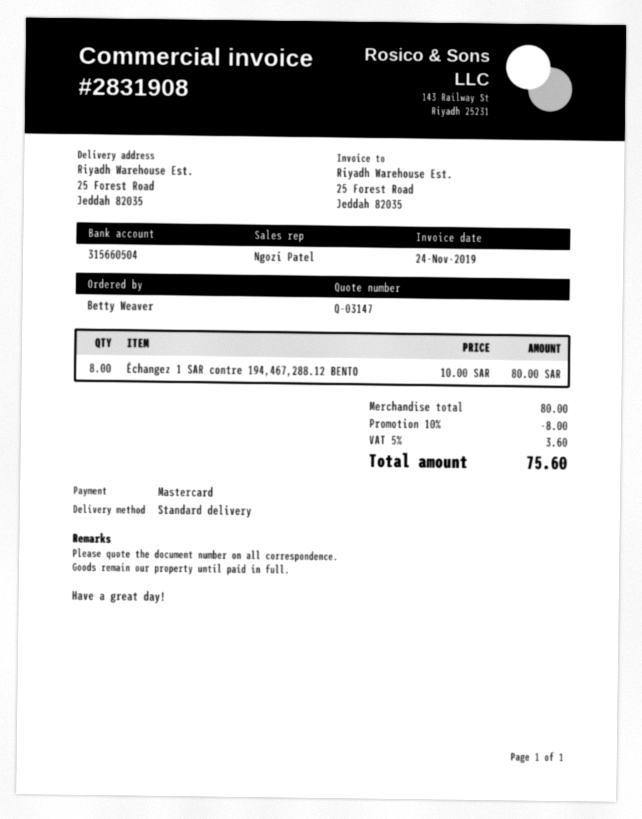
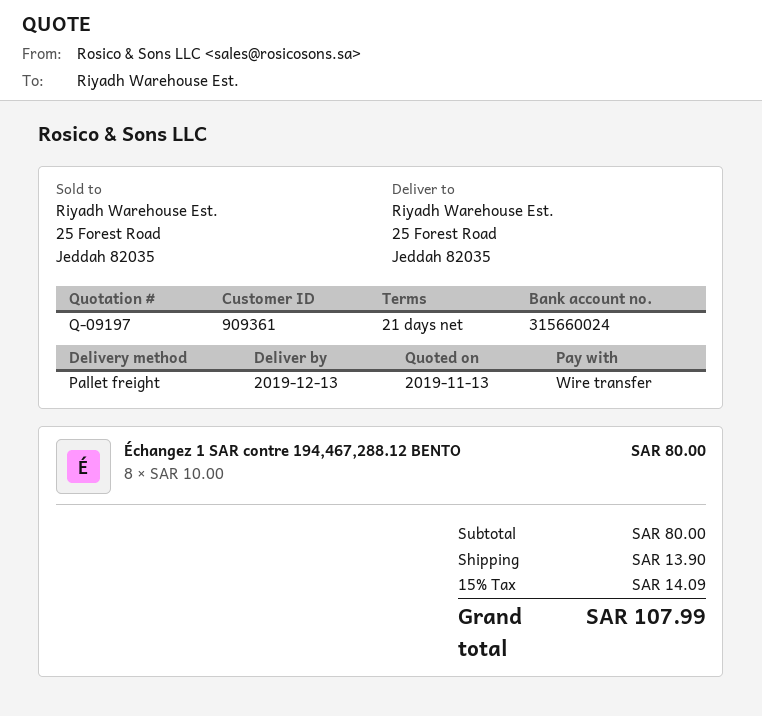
quote number: Q-03147 -> Q-09197
payment method: Mastercard -> bank transfer
bank account: 315660504 -> 315660024
shipping method: standard -> pallet freight
discount: 10% = 8.00 -> none
shipping: none -> 13.90
tax: 5% = 3.60 -> 15% = 14.09
total: 75.60 -> 107.99

